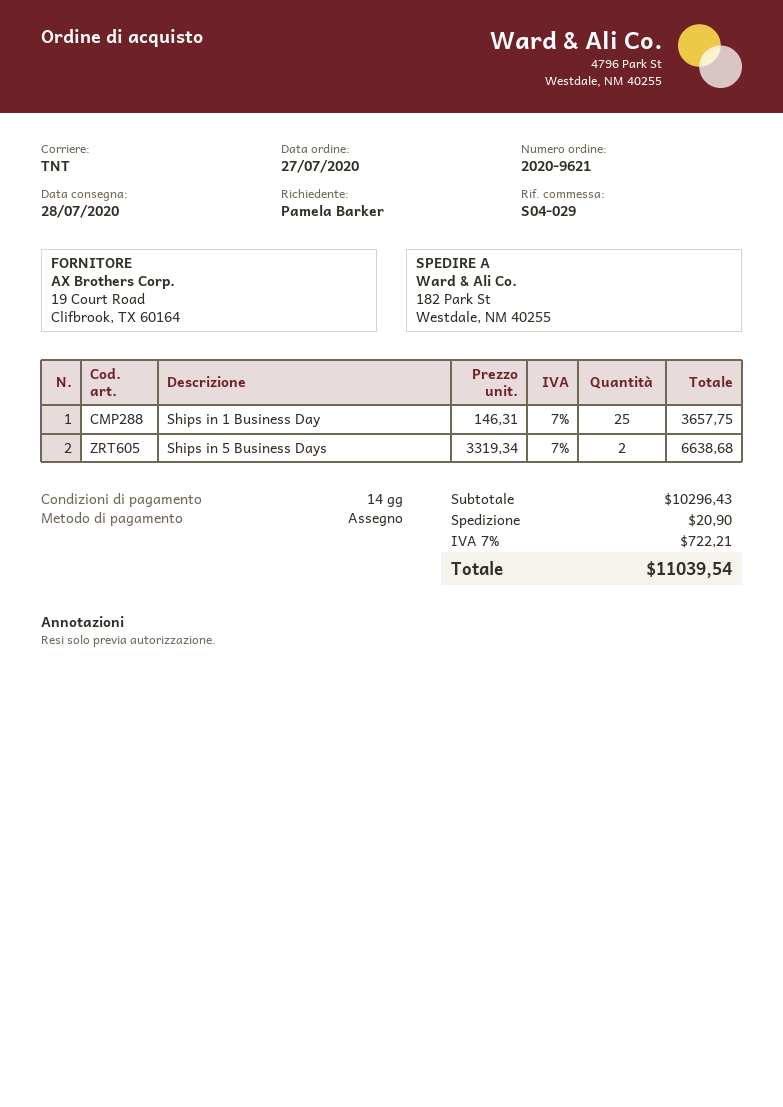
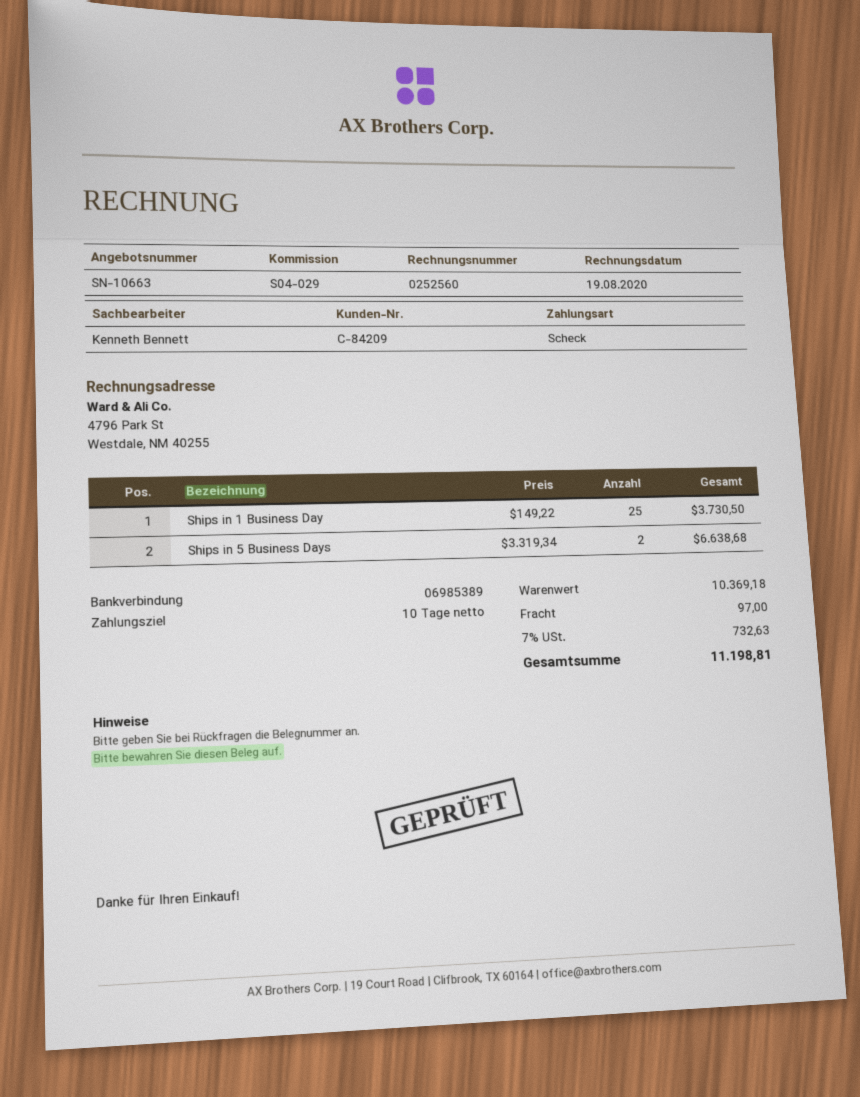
payment terms: 14 days -> 10 days
Ships in 1 Business Day: 25 x 146.31 = 3657.75 -> 25 x 149.22 = 3730.50
subtotal: 10296.43 -> 10369.18
shipping: 20.90 -> 97.00
tax: 7% = 722.21 -> 7% = 732.63
total: 11039.54 -> 11198.81

